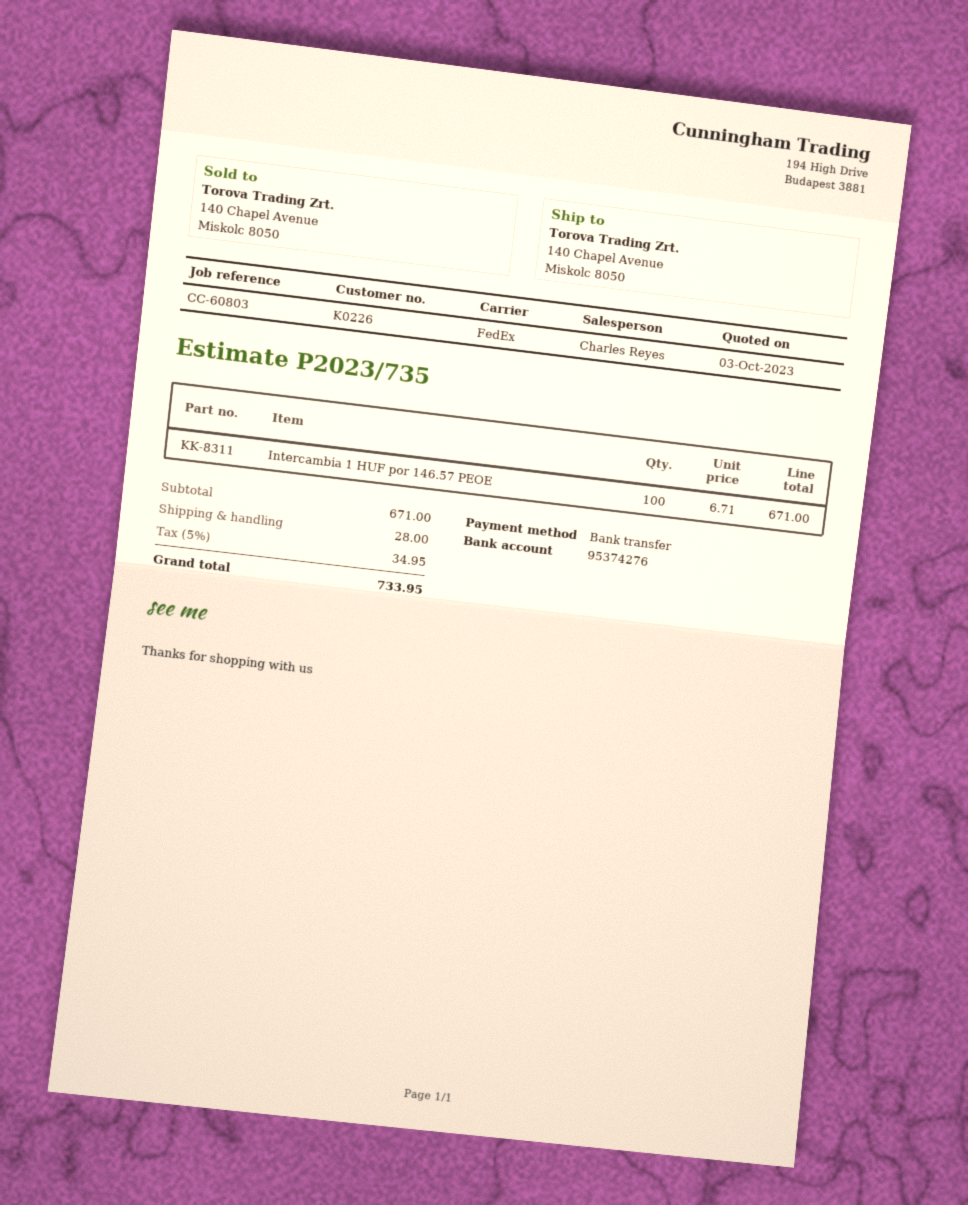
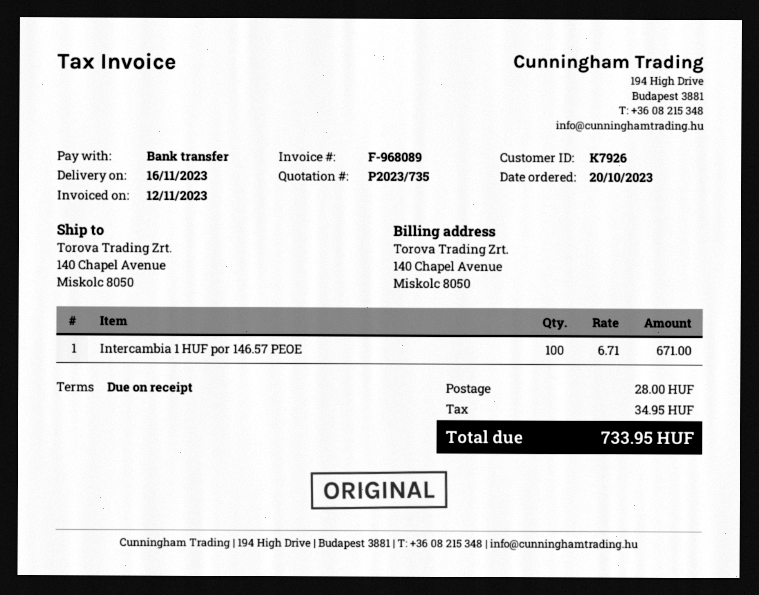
customer number: K0226 -> K7926

